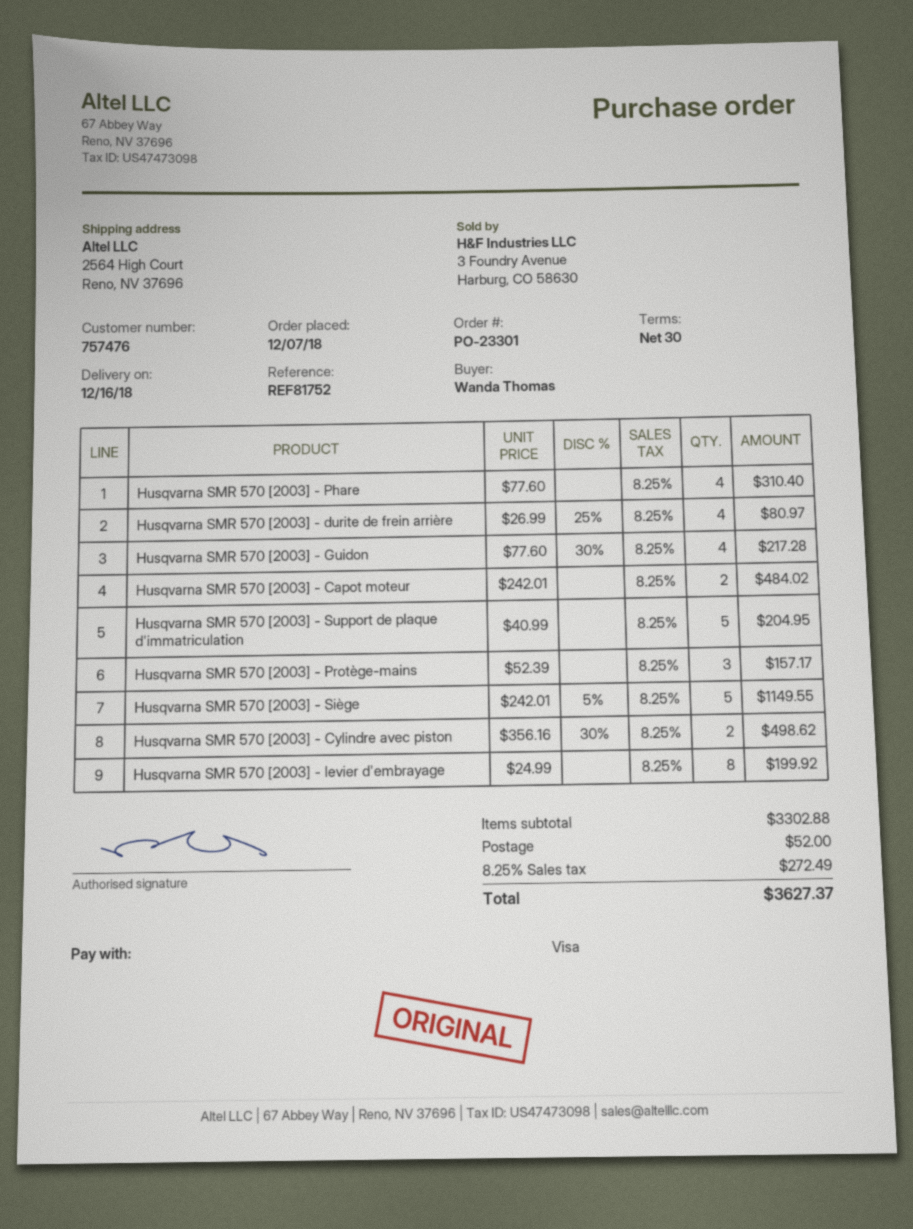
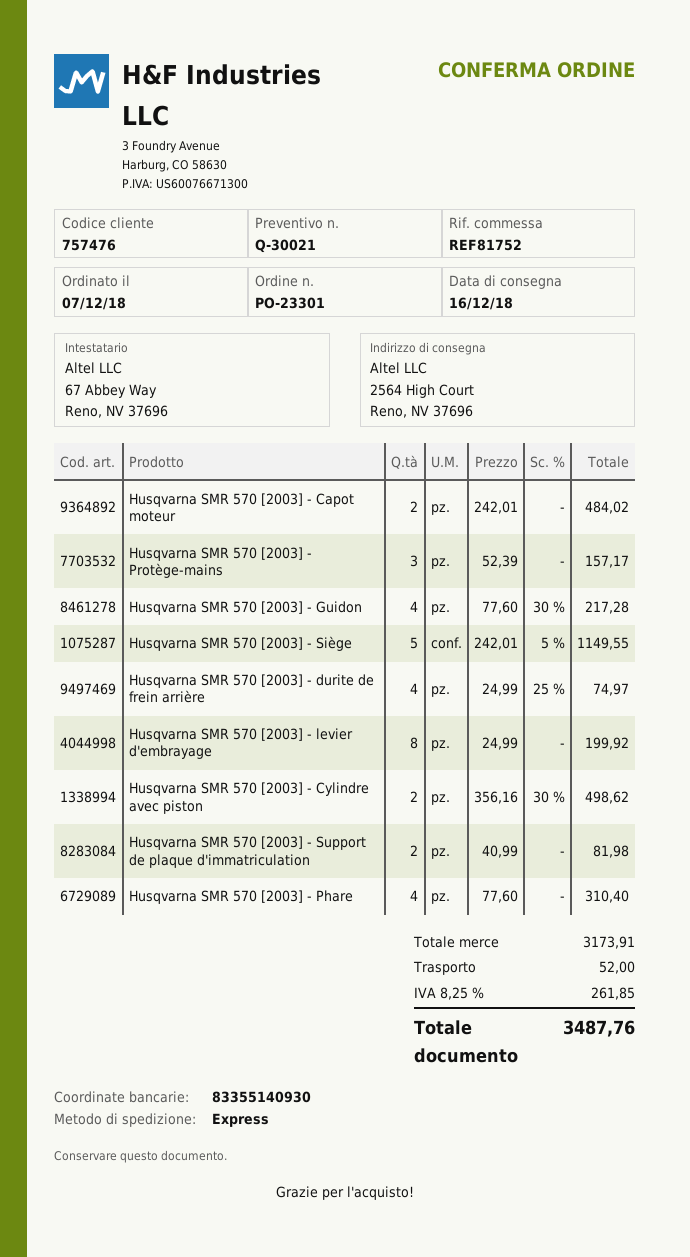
Husqvarna SMR 570 [2003] - durite de frein arrière: 4 x 26.99 - 25% = 80.97 -> 4 x 24.99 - 25% = 74.97
Husqvarna SMR 570 [2003] - Support de plaque d'immatriculation: 5 x 40.99 = 204.95 -> 2 x 40.99 = 81.98
subtotal: 3302.88 -> 3173.91
tax: 8.25% = 272.49 -> 8.25% = 261.85
total: 3627.37 -> 3487.76

